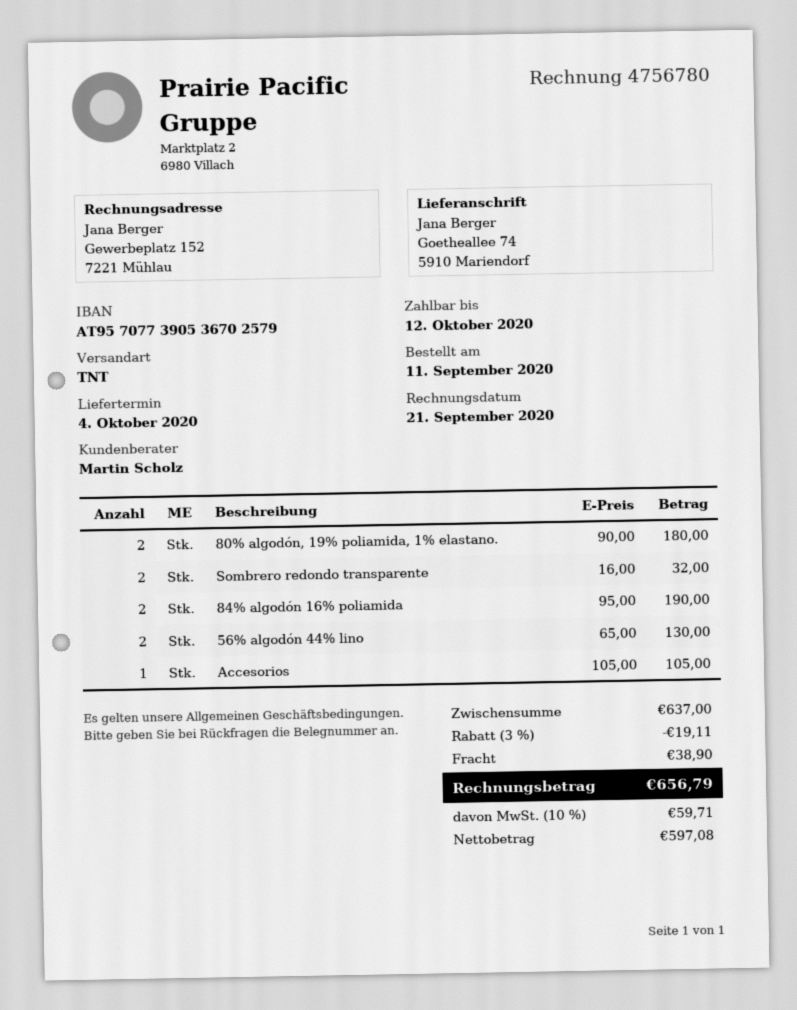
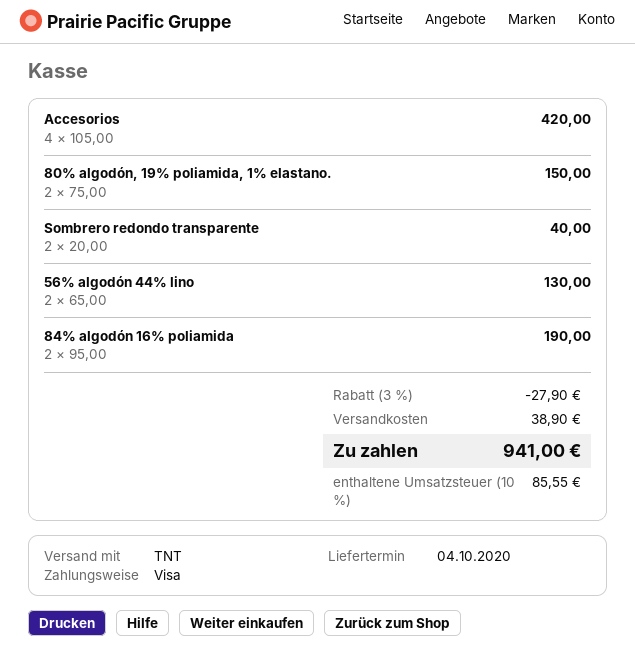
80% algodón, 19% poliamida, 1% elastano.: 2 x 90.00 = 180.00 -> 2 x 75.00 = 150.00
Sombrero redondo transparente: 2 x 16.00 = 32.00 -> 2 x 20.00 = 40.00
Accesorios: 1 x 105.00 = 105.00 -> 4 x 105.00 = 420.00
discount: 3% = 19.11 -> 3% = 27.90
tax: 10% = 59.71 -> 10% = 85.55
total: 656.79 -> 941.00

